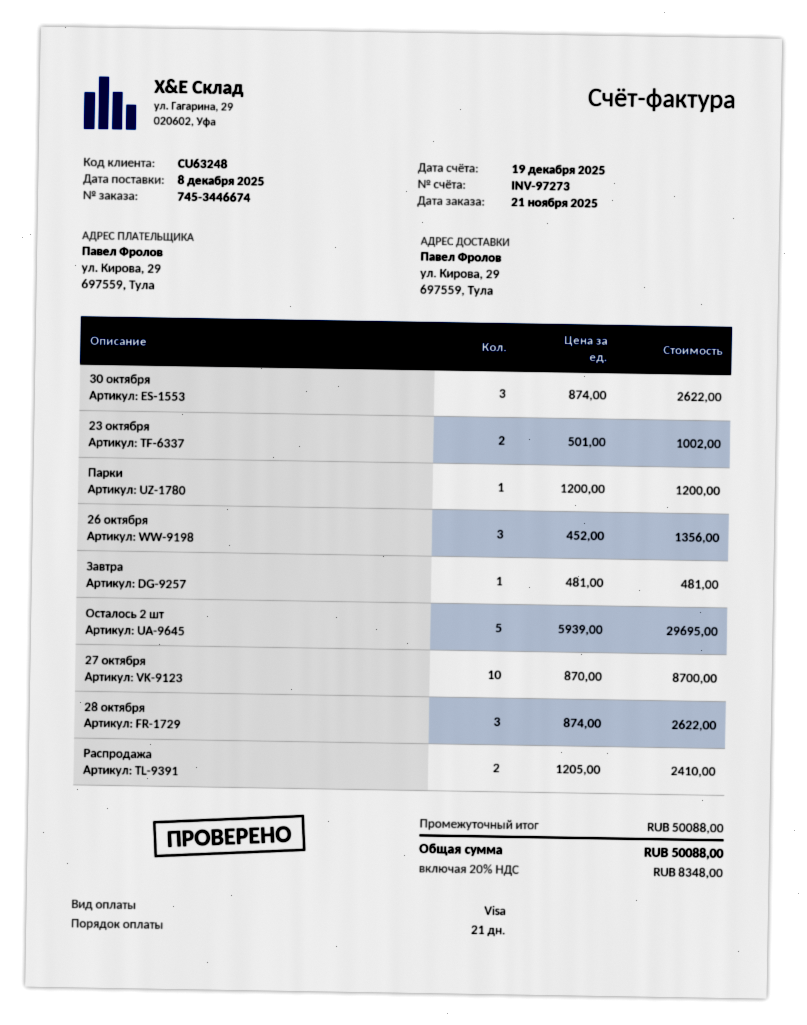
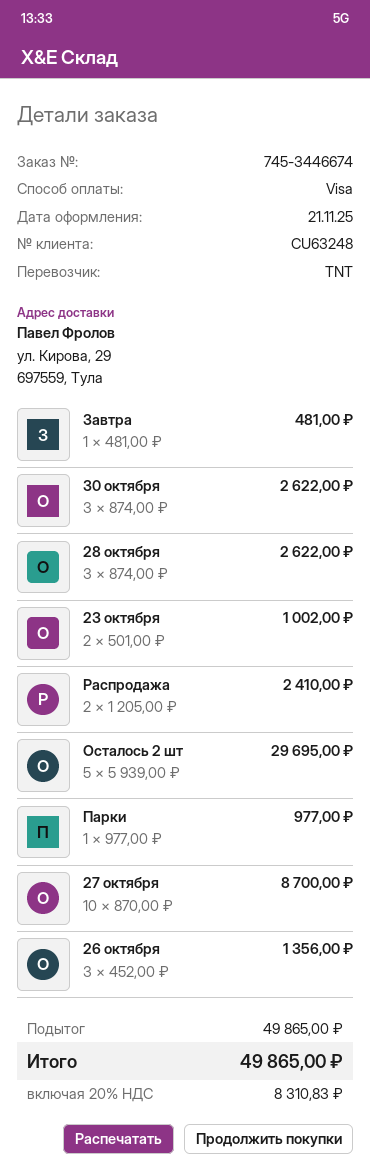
Парки: 1 x 1200.00 = 1200.00 -> 1 x 977.00 = 977.00
subtotal: 50088.00 -> 49865.00
tax: 20% = 8348.00 -> 20% = 8310.83
total: 50088.00 -> 49865.00

